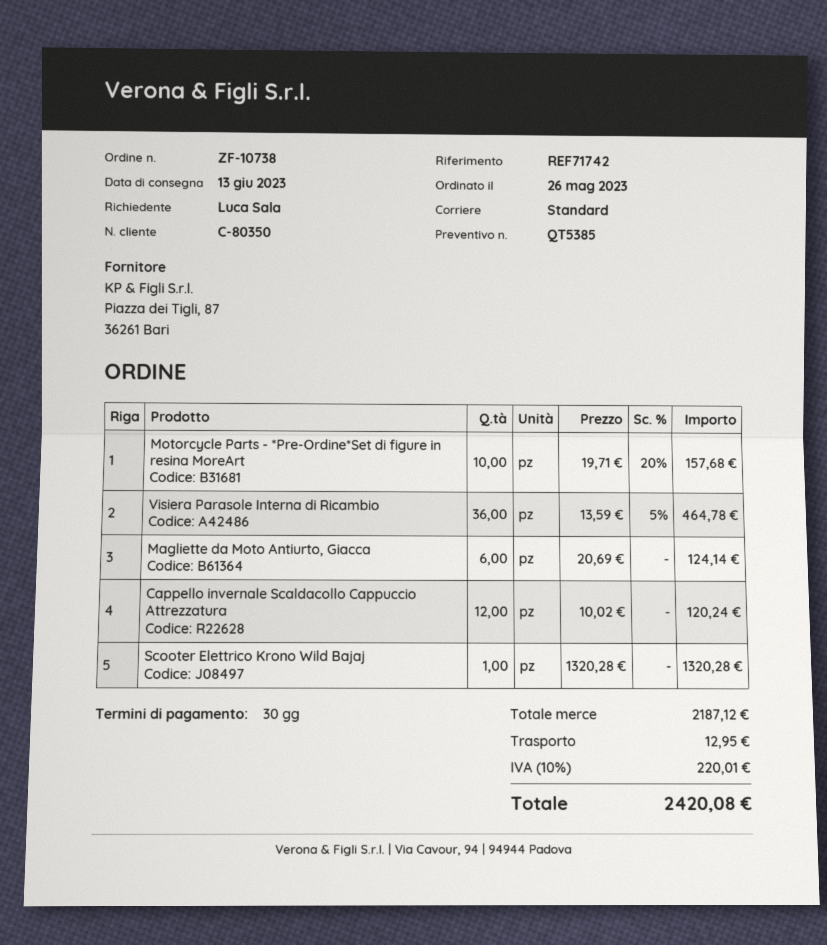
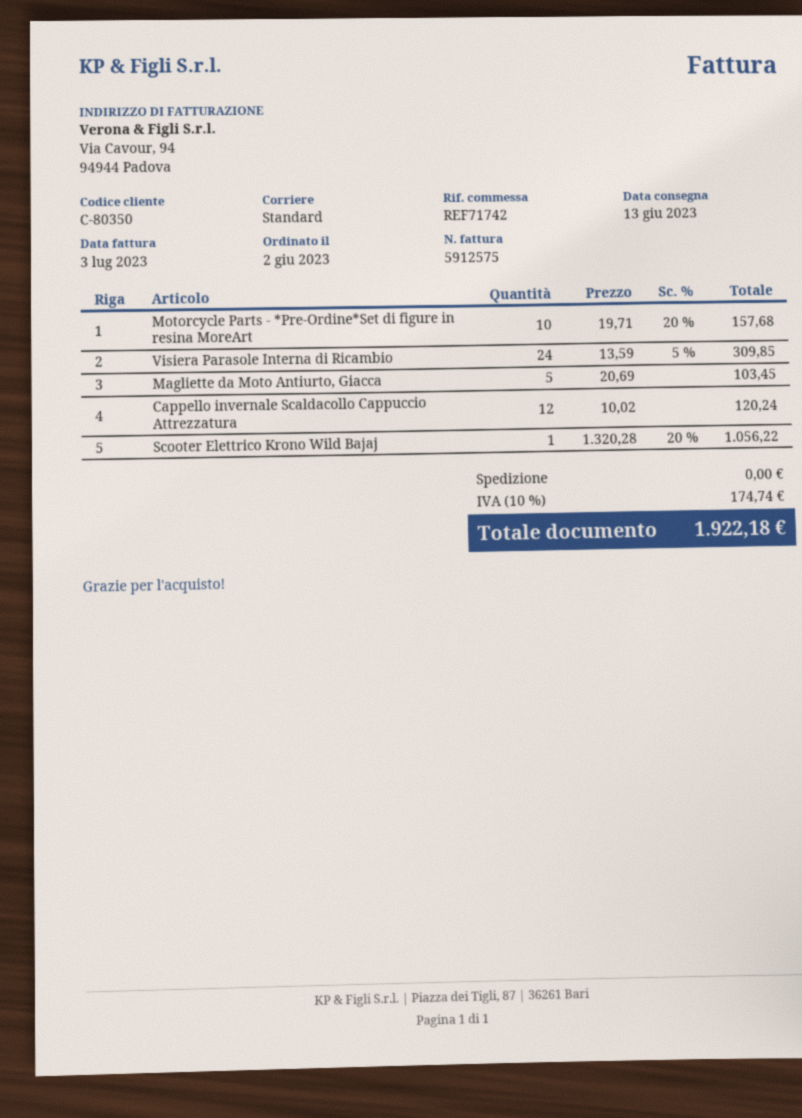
order date: 2023-05-26 -> 2023-06-02
Visiera Parasole Interna di Ricambio: 36 x 13.59 - 5% = 464.78 -> 24 x 13.59 - 5% = 309.85
Magliette da Moto Antiurto, Giacca: 6 x 20.69 = 124.14 -> 5 x 20.69 = 103.45
Scooter Elettrico Krono Wild Bajaj: 1 x 1320.28 = 1320.28 -> 1 x 1320.28 - 20% = 1056.22
shipping: 12.95 -> 0.00
tax: 10% = 220.01 -> 10% = 174.74
total: 2420.08 -> 1922.18

